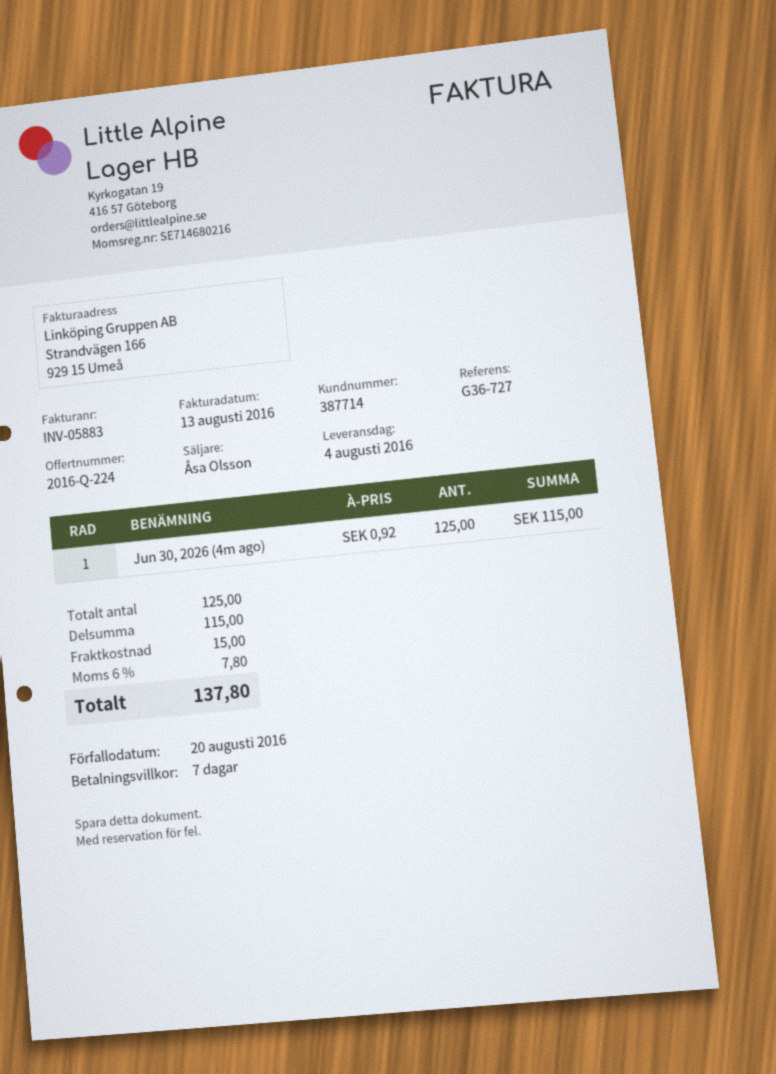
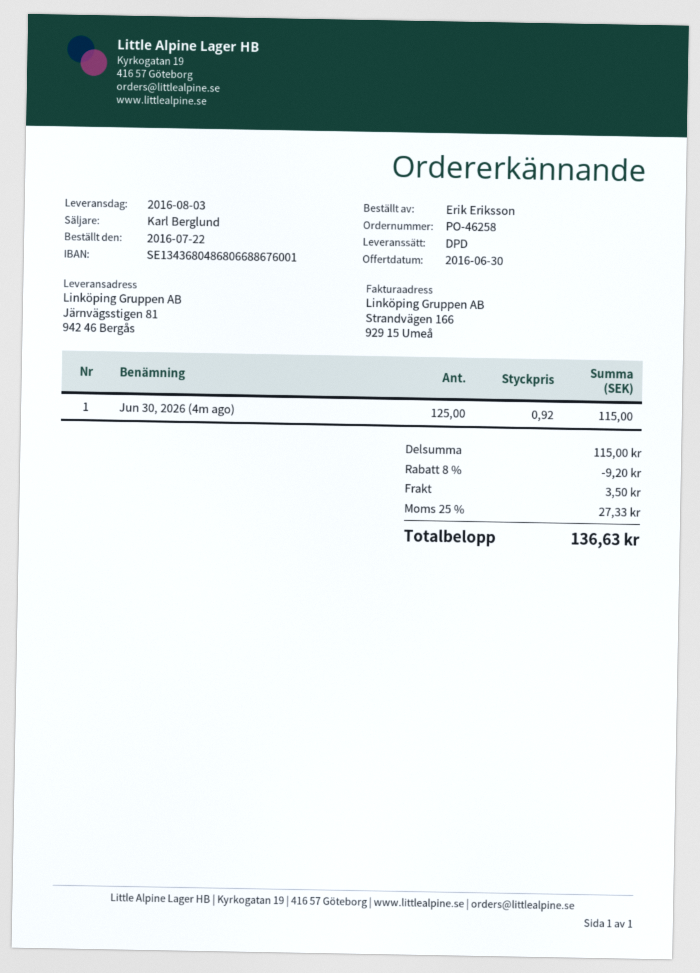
delivery date: 2016-08-04 -> 2016-08-03
sales rep: Åsa Olsson -> Karl Berglund
discount: none -> 8% = 9.20
shipping: 15.00 -> 3.50
tax: 6% = 7.80 -> 25% = 27.33
total: 137.80 -> 136.63

